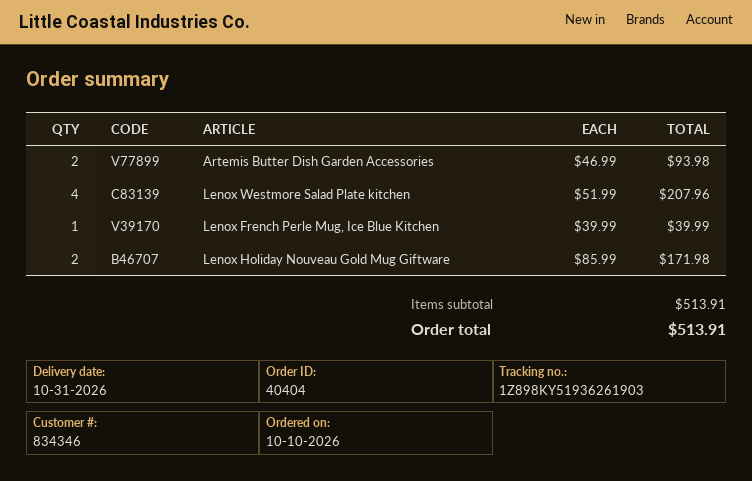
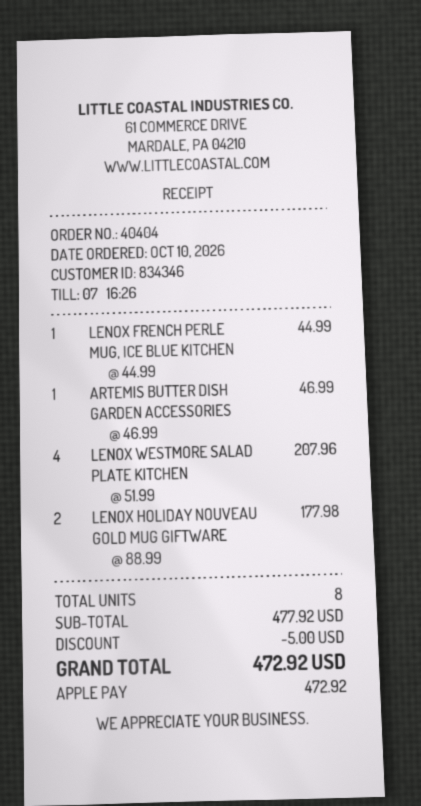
Artemis Butter Dish Garden Accessories: 2 x 46.99 = 93.98 -> 1 x 46.99 = 46.99
Lenox French Perle Mug, Ice Blue Kitchen: 1 x 39.99 = 39.99 -> 1 x 44.99 = 44.99
Lenox Holiday Nouveau Gold Mug Giftware: 2 x 85.99 = 171.98 -> 2 x 88.99 = 177.98
subtotal: 513.91 -> 477.92
discount: none -> 5.00
total: 513.91 -> 472.92

